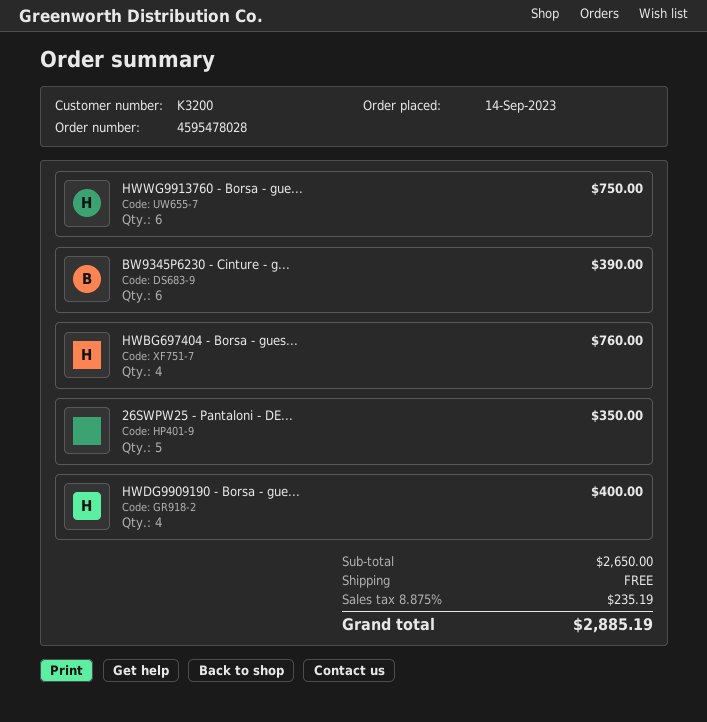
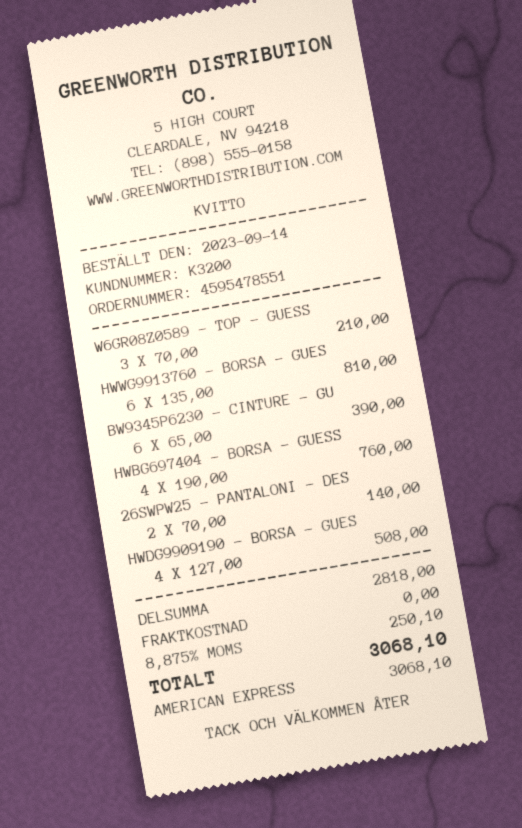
order number: 4595478028 -> 4595478551
HWWG9913760 - Borsa - gue...: 6 for 750.00 -> 6 for 810.00
26SWPW25 - Pantaloni - DE...: 5 for 350.00 -> 2 for 140.00
HWDG9909190 - Borsa - gue...: 4 for 400.00 -> 4 for 508.00
W6GR08Z0589 - TOP - GUESS: none -> 3 for 210.00
subtotal: 2650.00 -> 2818.00
tax: 8.875% = 235.19 -> 8.875% = 250.10
total: 2885.19 -> 3068.10

